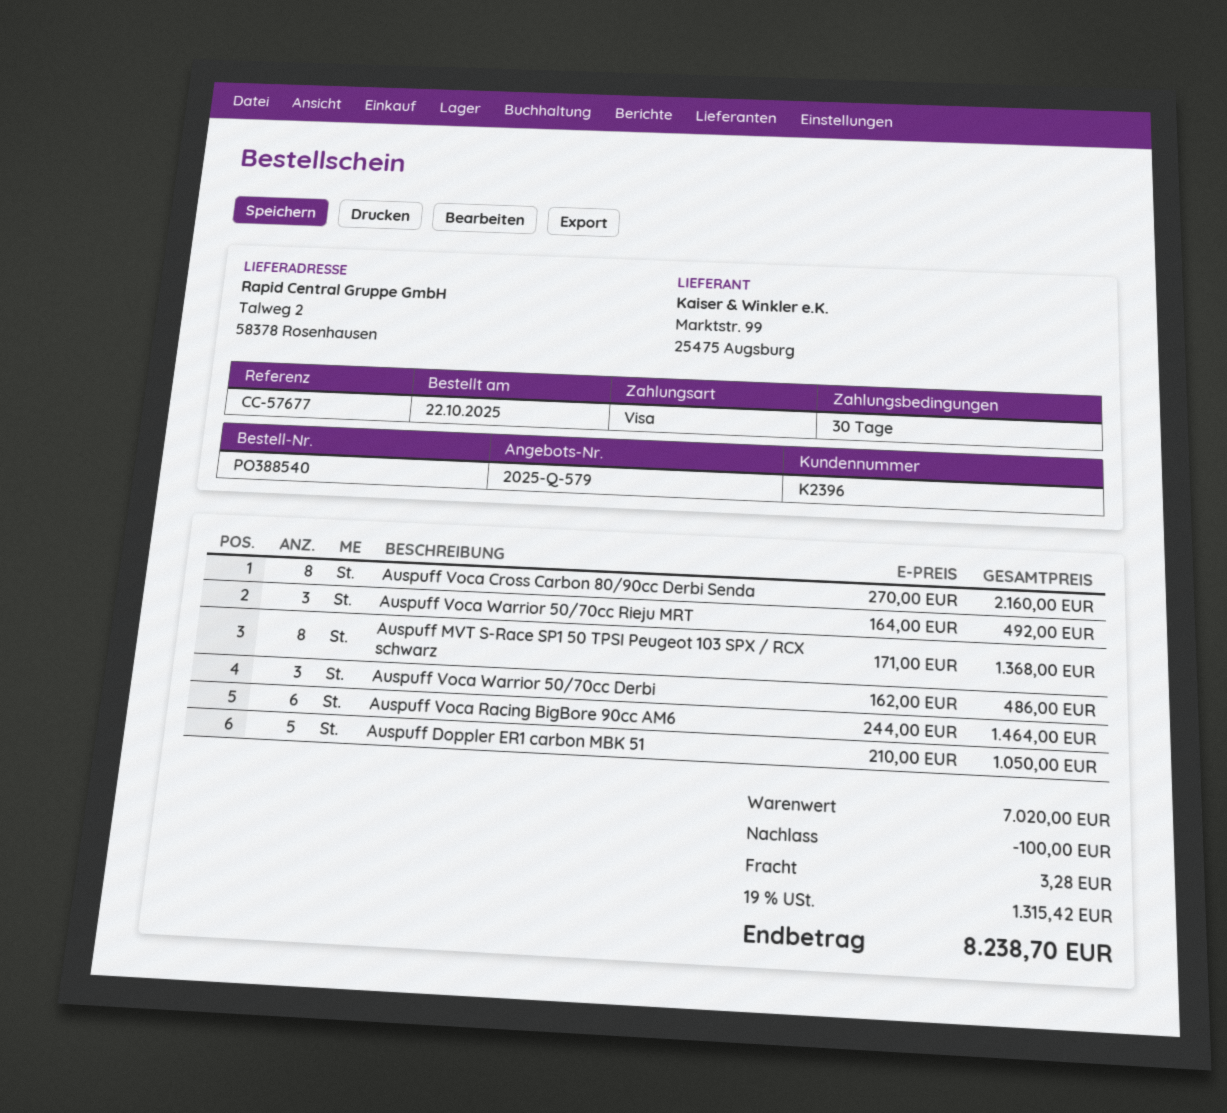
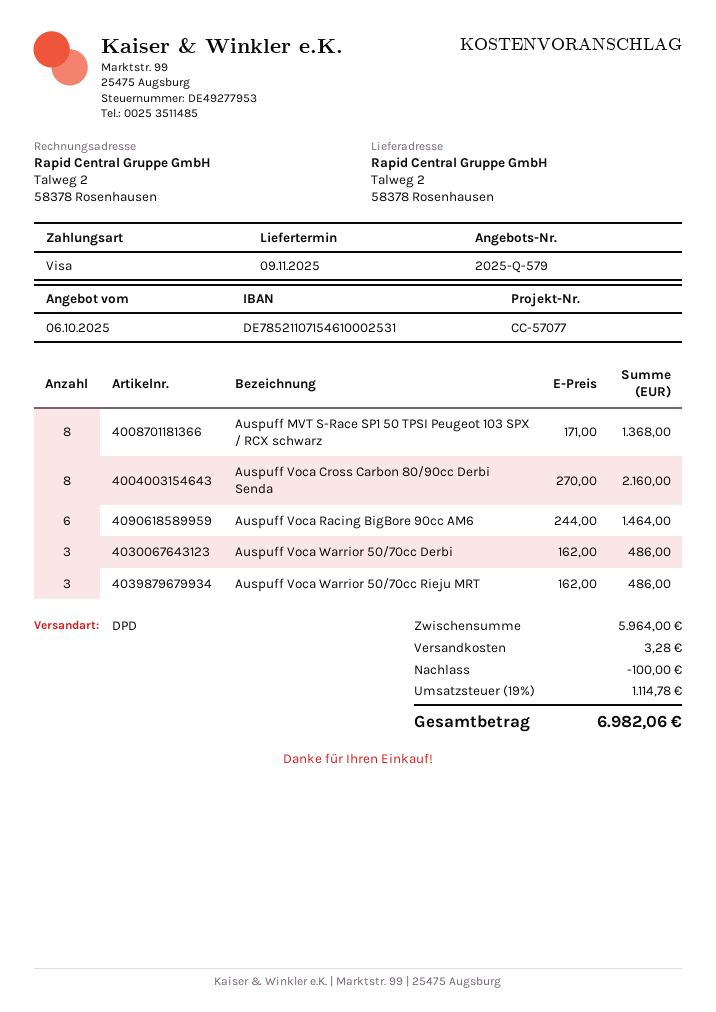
reference: CC-57677 -> CC-57077
Auspuff Voca Warrior 50/70cc Rieju MRT: 3 x 164.00 = 492.00 -> 3 x 162.00 = 486.00
Auspuff Doppler ER1 carbon MBK 51: 5 x 210.00 = 1050.00 -> none
subtotal: 7020.00 -> 5964.00
tax: 19% = 1315.42 -> 19% = 1114.78
total: 8238.70 -> 6982.06

